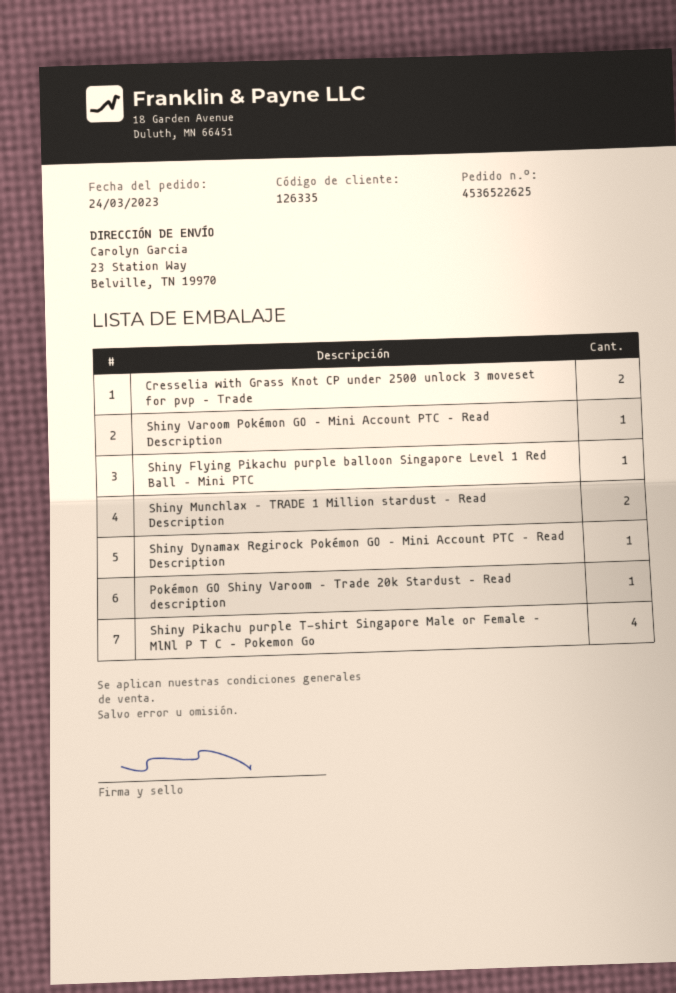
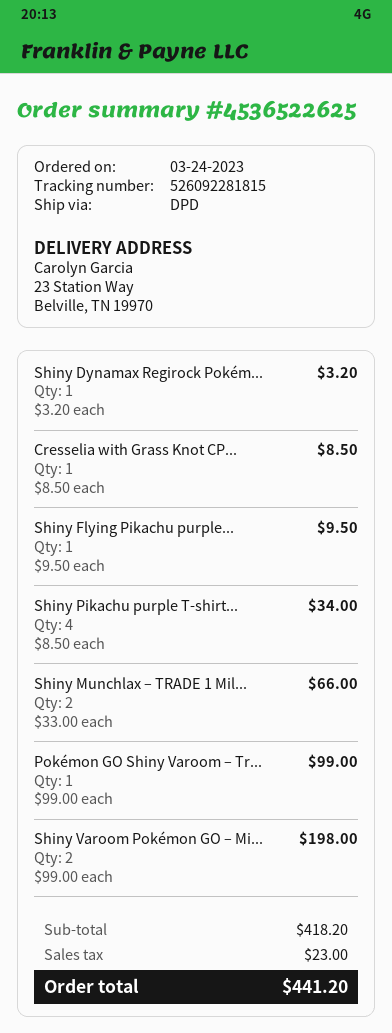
Cresselia with Grass Knot CP under 2500 unlock 3 moveset for pvp – Trade: 2 -> 1
Shiny Varoom Pokémon GO – Mini Account PTC – Read Description: 1 -> 2

